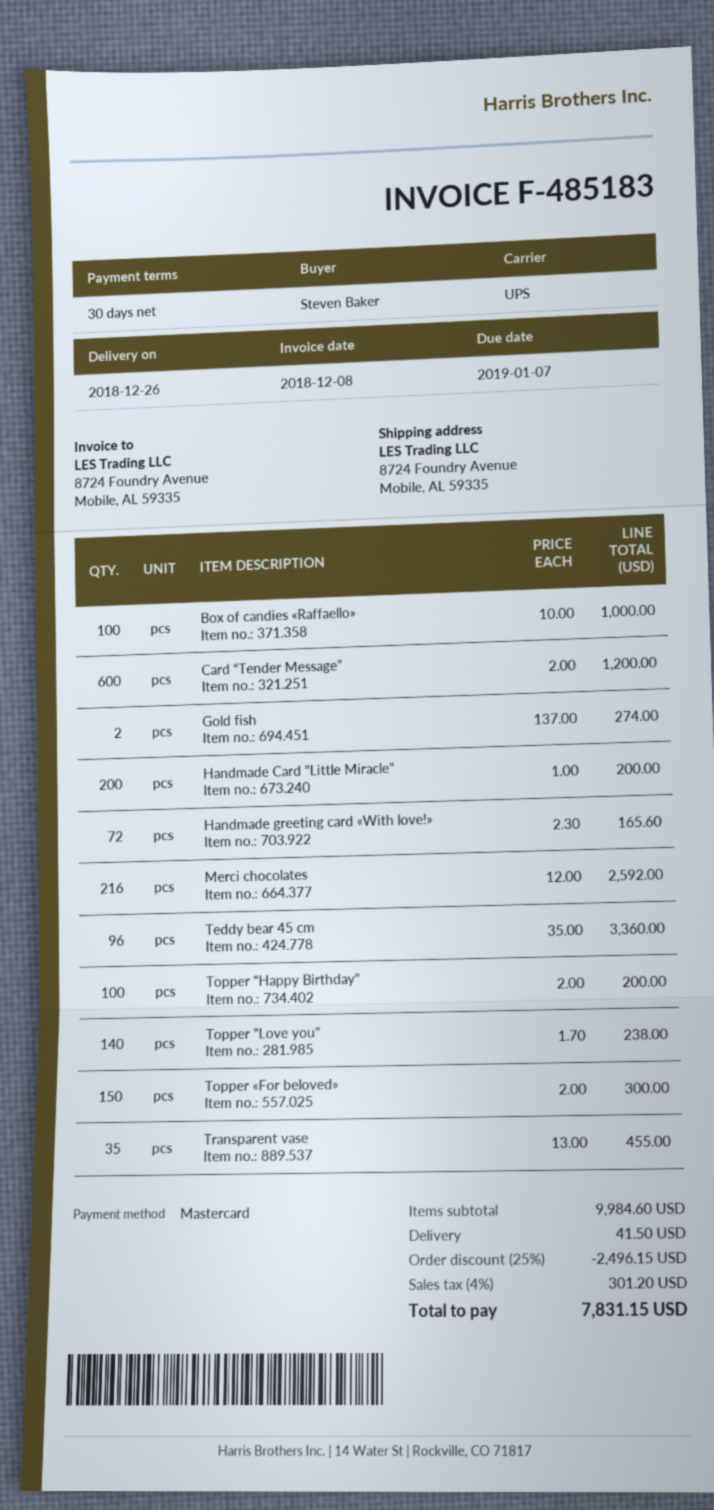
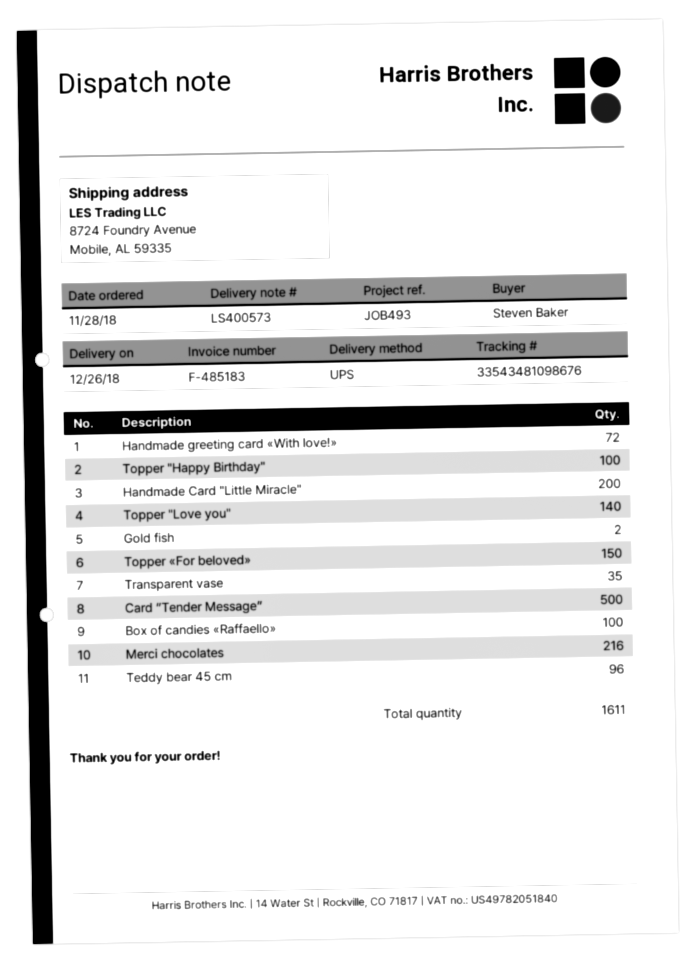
Card “Tender Message”: 600 -> 500

